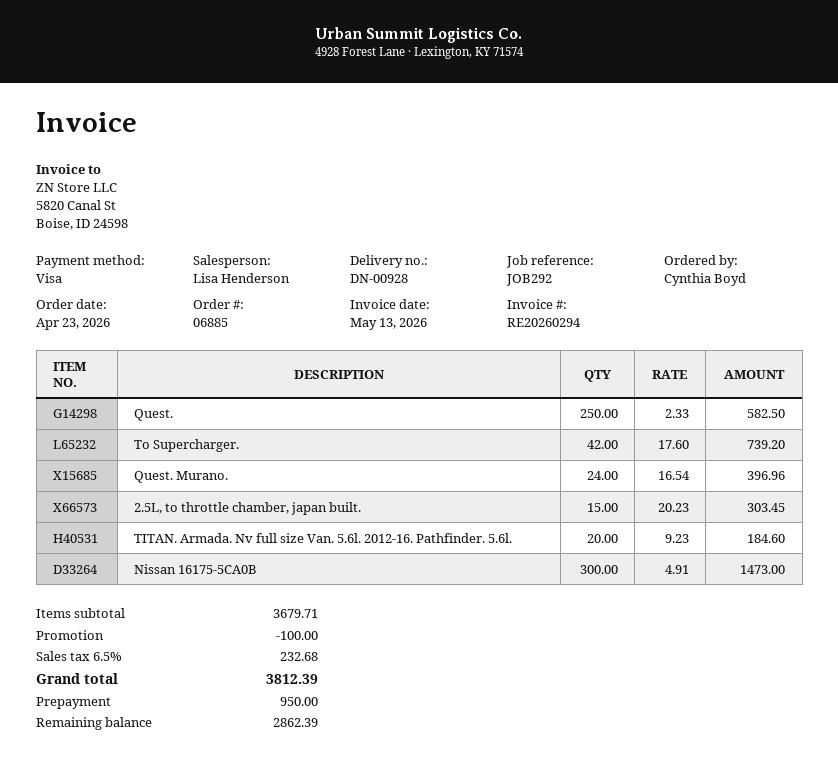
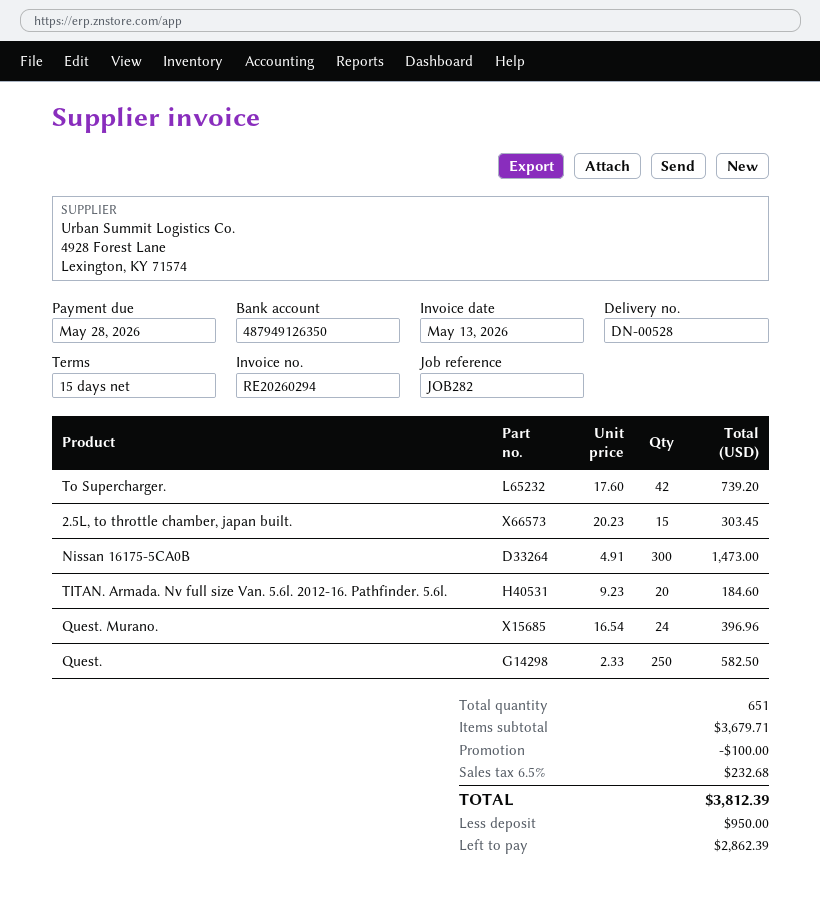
delivery note number: DN-00928 -> DN-00528
reference: JOB292 -> JOB282

